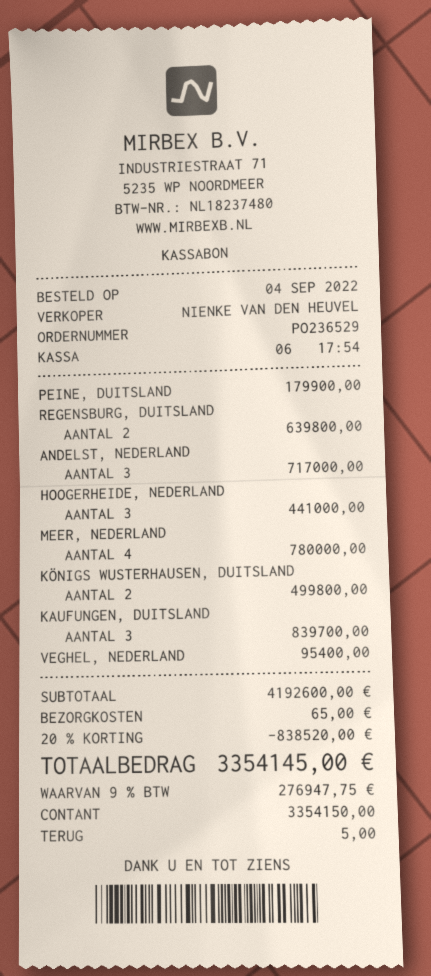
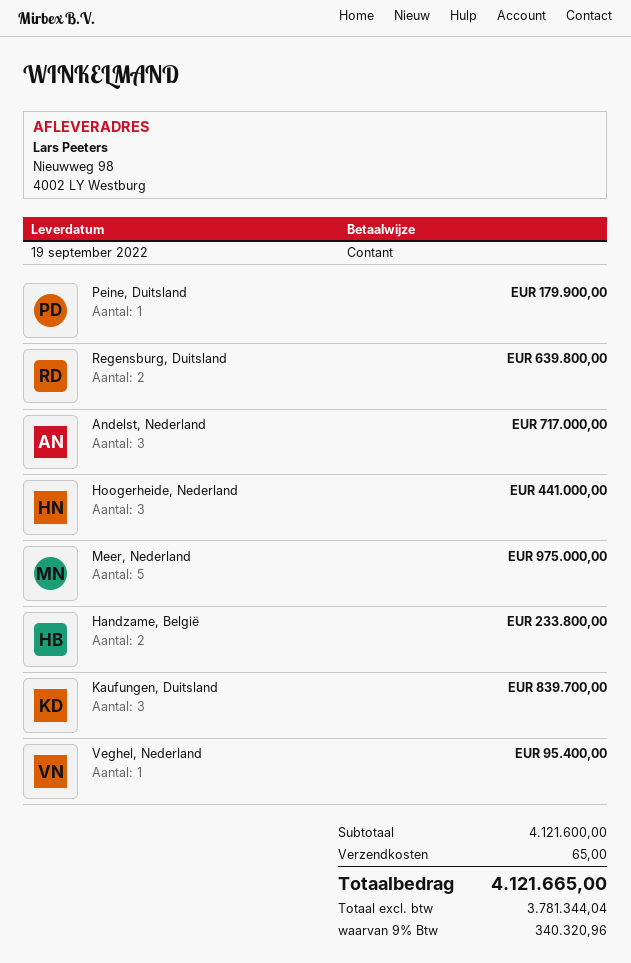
MEER, NEDERLAND: 4 for 780000.00 -> 5 for 975000.00
KÖNIGS WUSTERHAUSEN, DUITSLAND: 2 for 499800.00 -> none
Handzame, België: none -> 2 for 233800.00
subtotal: 4192600.00 -> 4121600.00
discount: 20% = 838520.00 -> none
tax: 9% = 276947.75 -> 9% = 340320.96
total: 3354145.00 -> 4121665.00

